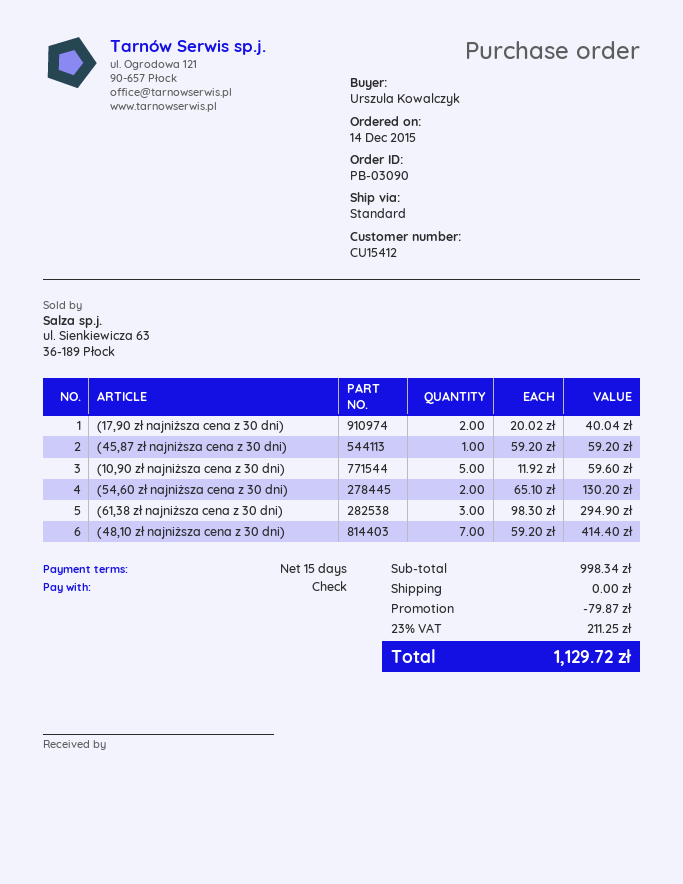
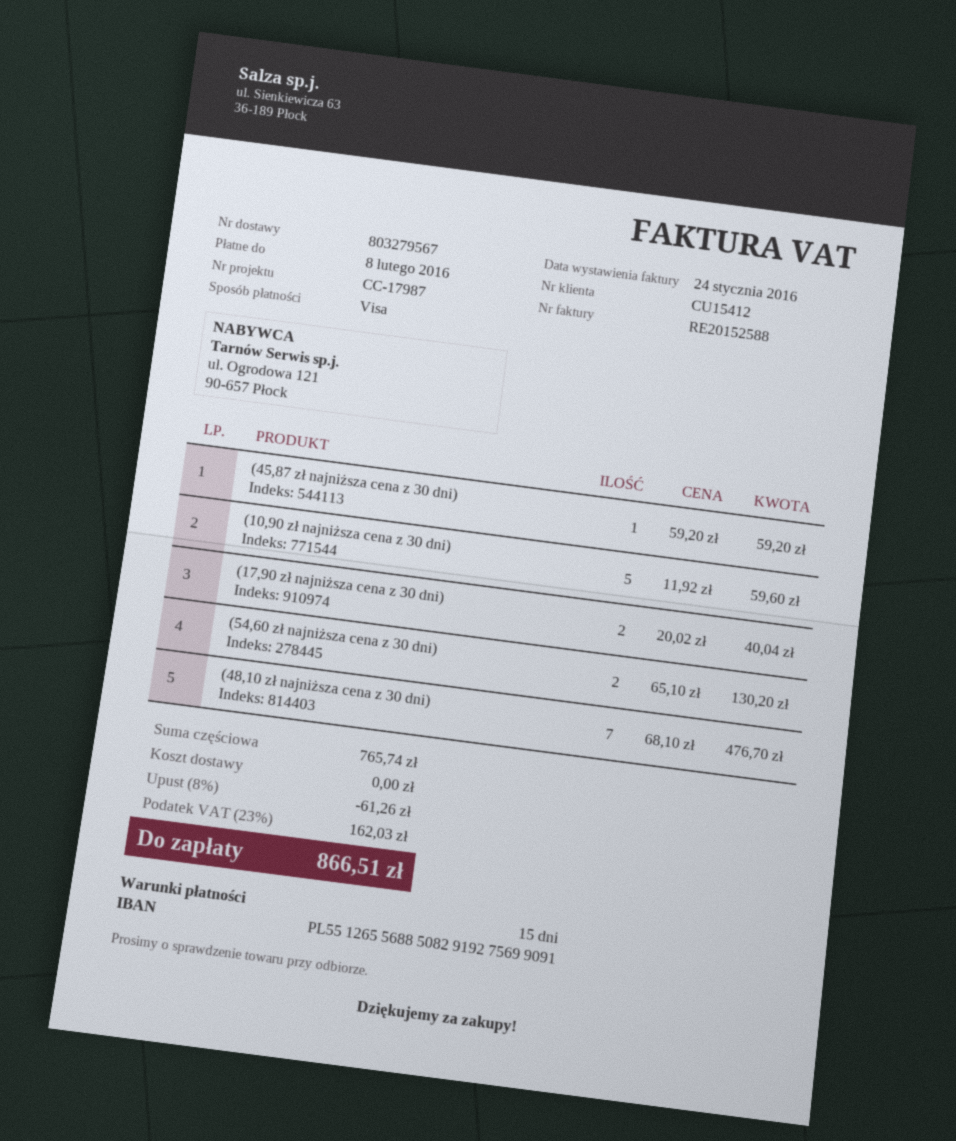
payment method: cheque -> Visa
(61,38 zł najniższa cena z 30 dni): 3 x 98.30 = 294.90 -> none
(48,10 zł najniższa cena z 30 dni): 7 x 59.20 = 414.40 -> 7 x 68.10 = 476.70
subtotal: 998.34 -> 765.74
discount: 79.87 -> 61.26
tax: 23% = 211.25 -> 23% = 162.03
total: 1129.72 -> 866.51

